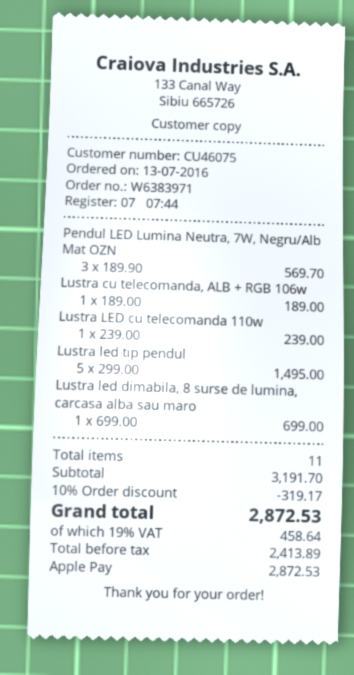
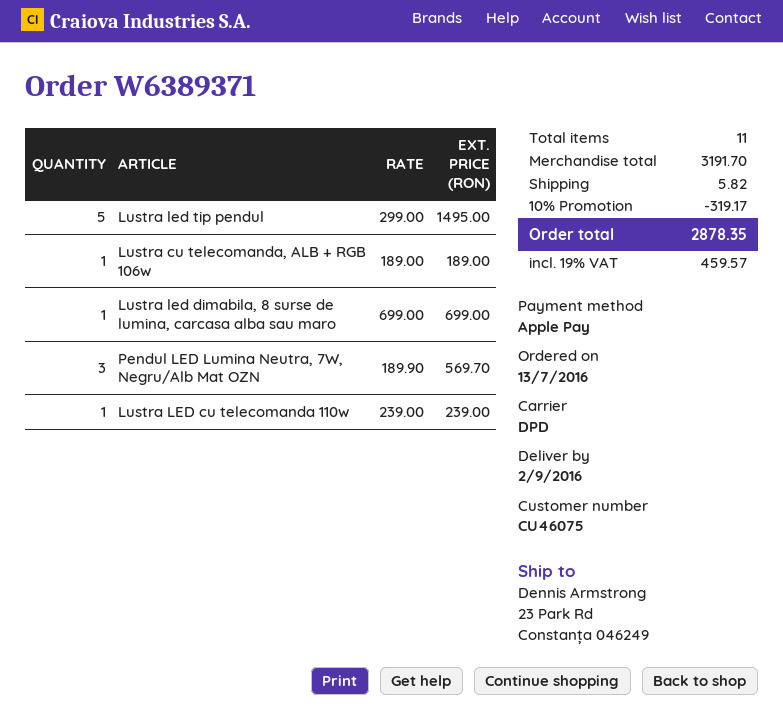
order number: W6383971 -> W6389371
shipping: none -> 5.82
tax: 19% = 458.64 -> 19% = 459.57
total: 2872.53 -> 2878.35

